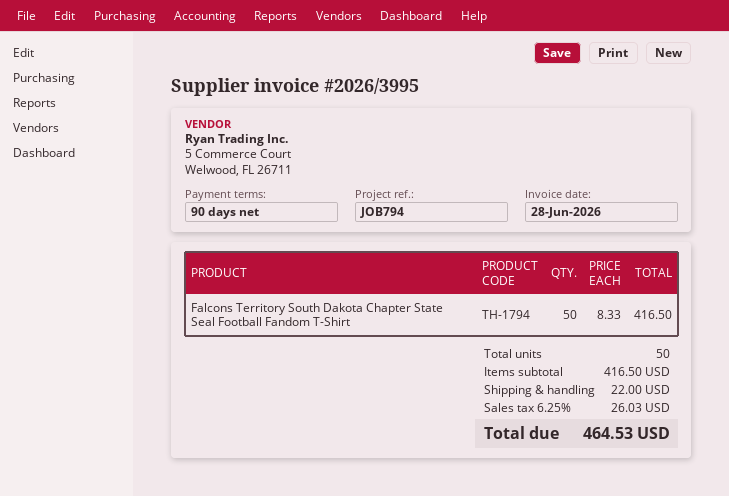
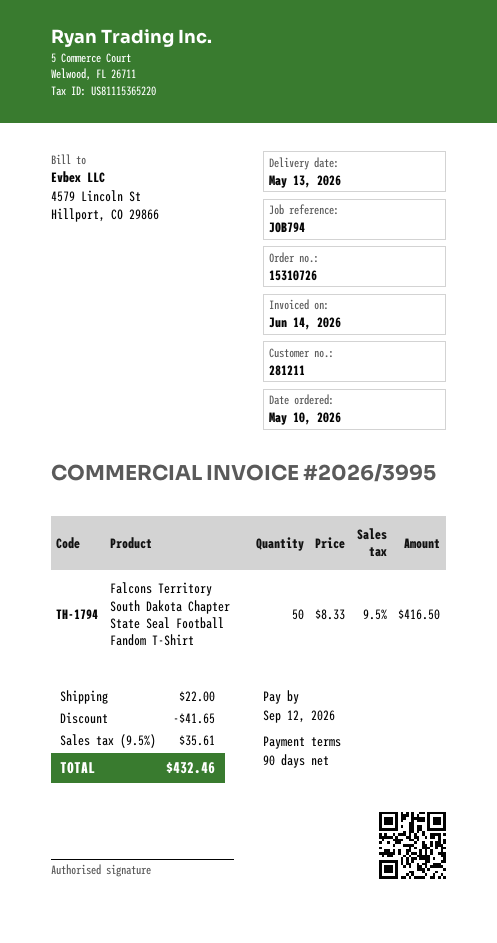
invoice date: 2026-06-28 -> 2026-06-14
discount: none -> 41.65
tax: 6.25% = 26.03 -> 9.5% = 35.61
total: 464.53 -> 432.46

